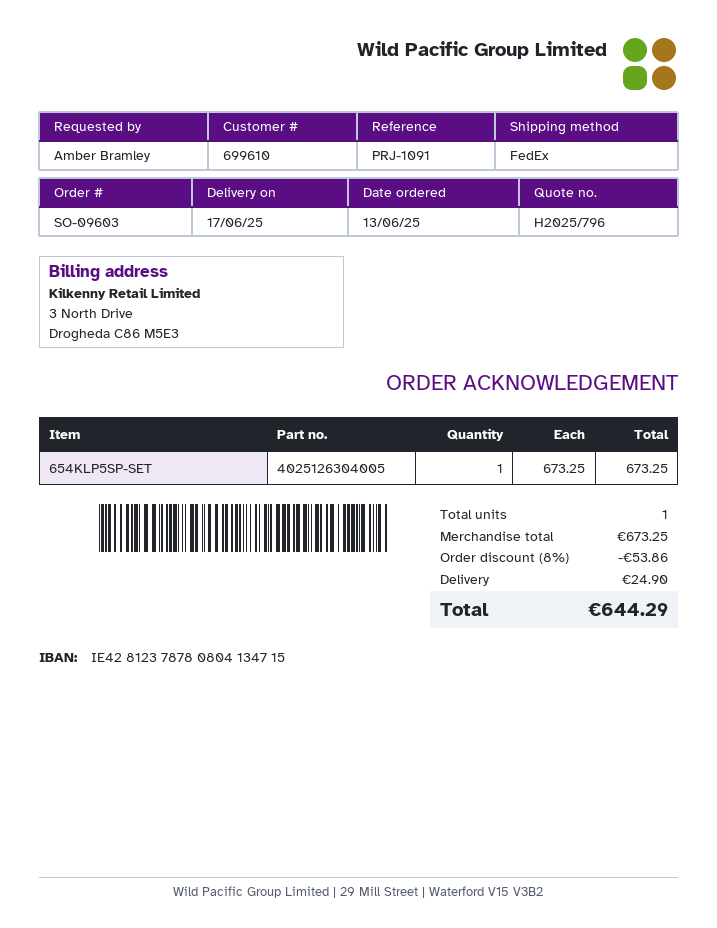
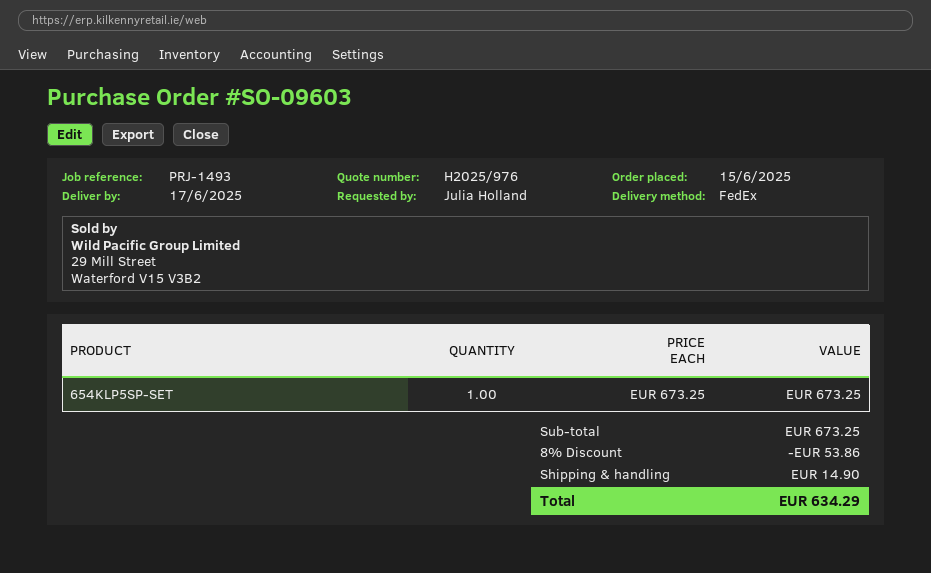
quote number: H2025/796 -> H2025/976
order date: 2025-06-13 -> 2025-06-15
reference: PRJ-1091 -> PRJ-1493
ordered by: Amber Bramley -> Julia Holland
shipping: 24.90 -> 14.90
total: 644.29 -> 634.29

